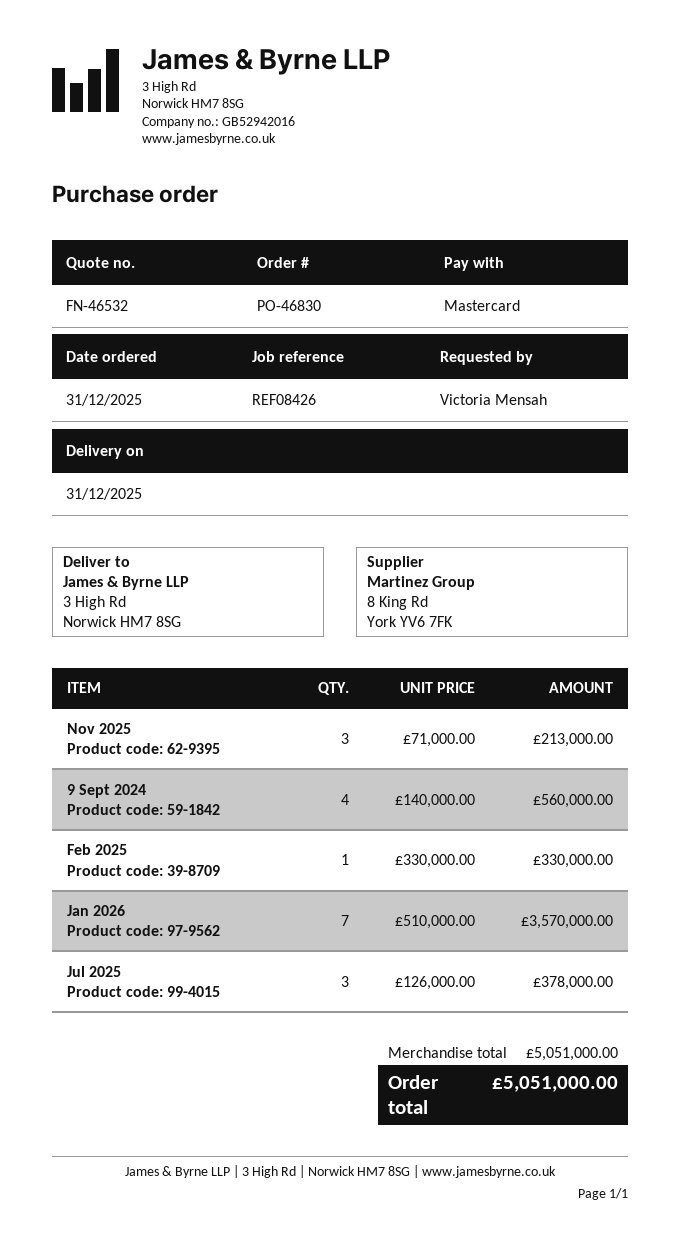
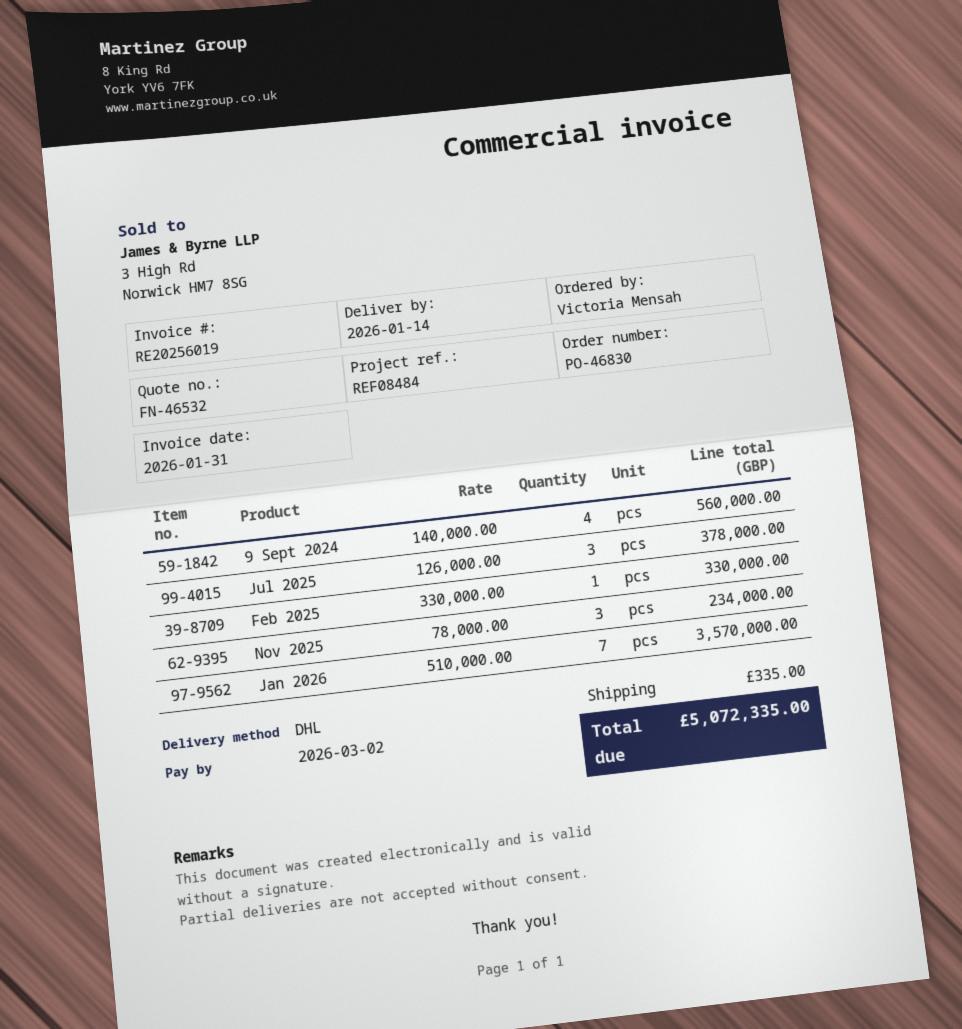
delivery date: 2025-12-31 -> 2026-01-14
reference: REF08426 -> REF08484
Nov 2025: 3 x 71000.00 = 213000.00 -> 3 x 78000.00 = 234000.00
shipping: none -> 335.00
total: 5051000.00 -> 5072335.00

